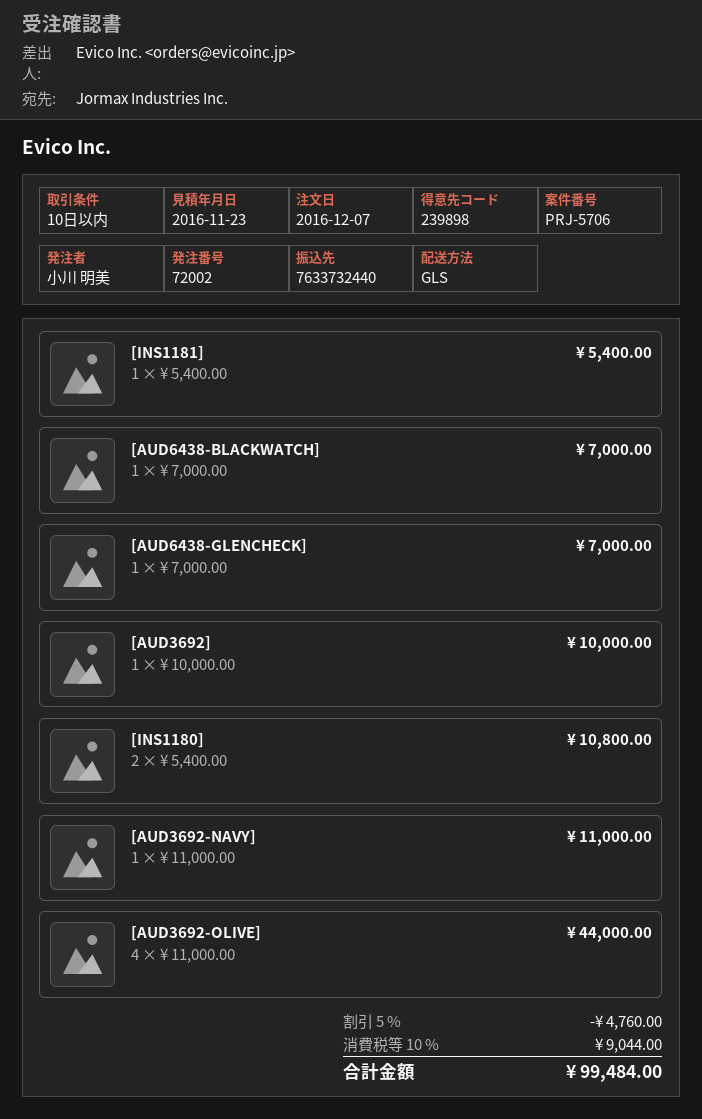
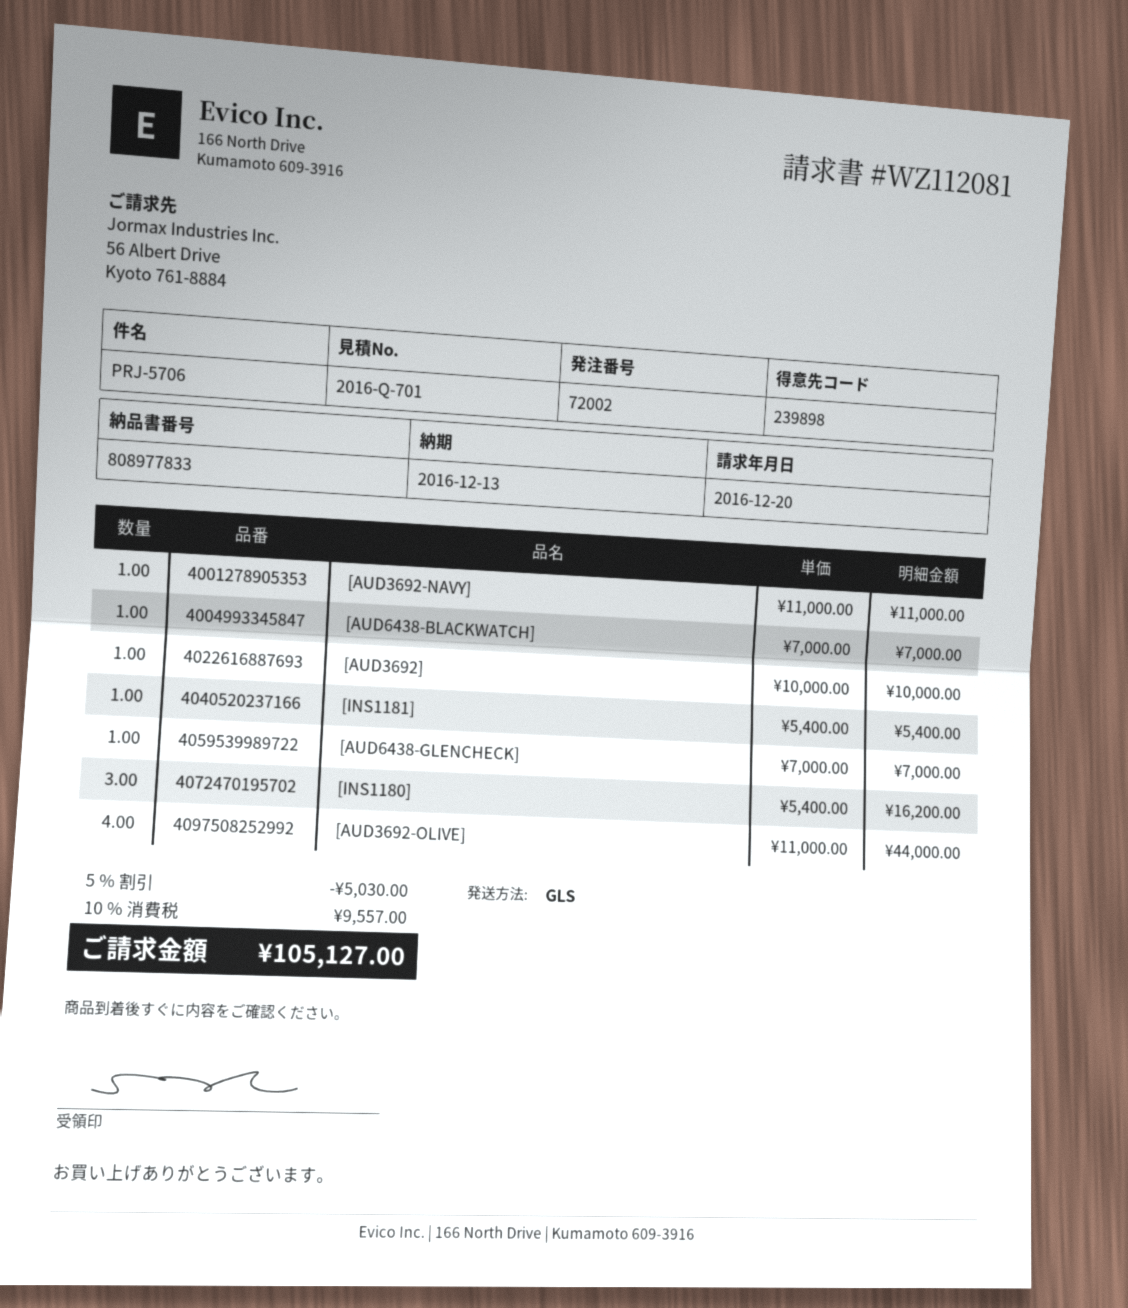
[INS1180]: 2 x 5400.00 = 10800.00 -> 3 x 5400.00 = 16200.00
discount: 5% = 4760.00 -> 5% = 5030.00
tax: 10% = 9044.00 -> 10% = 9557.00
total: 99484.00 -> 105127.00

